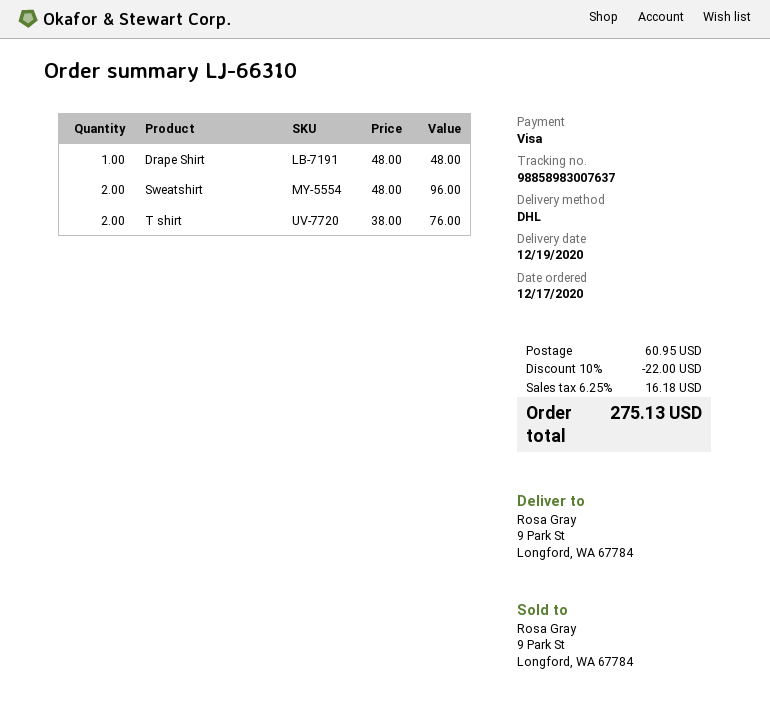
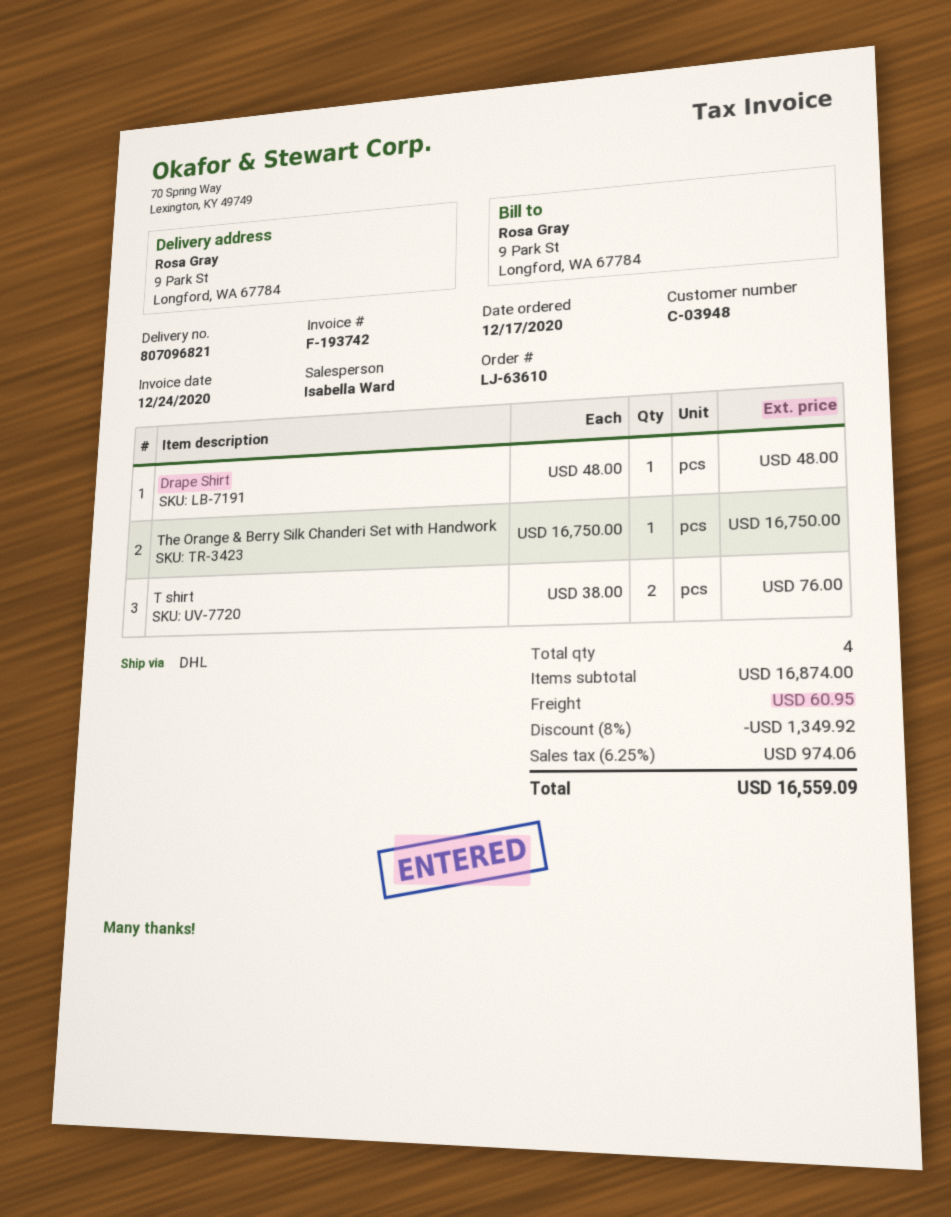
order number: LJ-66310 -> LJ-63610
Sweatshirt: 2 x 48.00 = 96.00 -> none
The Orange & Berry Silk Chanderi Set with Handwork: none -> 1 x 16750.00 = 16750.00
discount: 10% = 22.00 -> 8% = 1349.92
tax: 6.25% = 16.18 -> 6.25% = 974.06
total: 275.13 -> 16559.09

